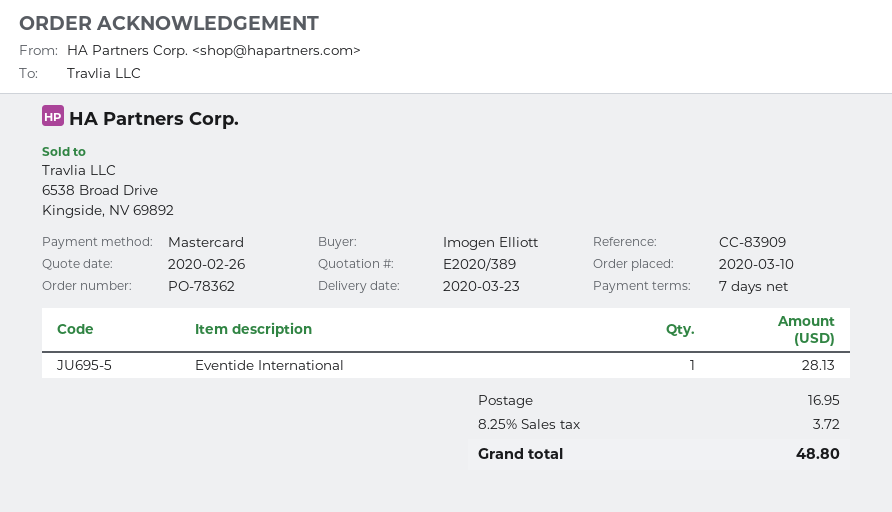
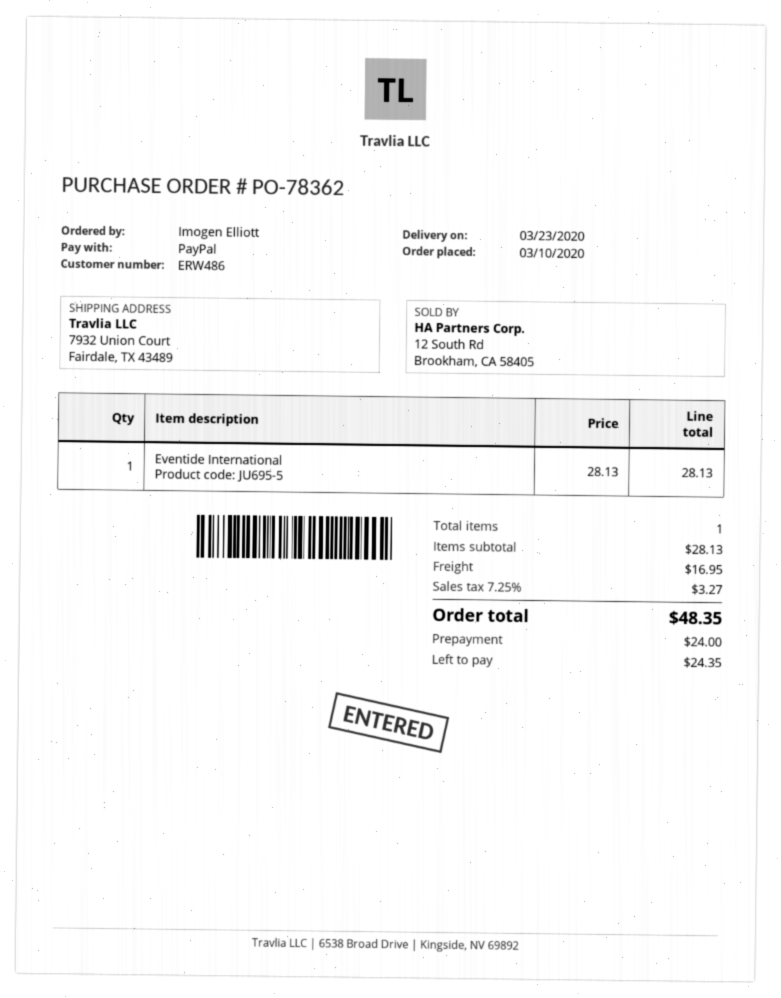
payment method: Mastercard -> PayPal
tax: 8.25% = 3.72 -> 7.25% = 3.27
total: 48.80 -> 48.35

